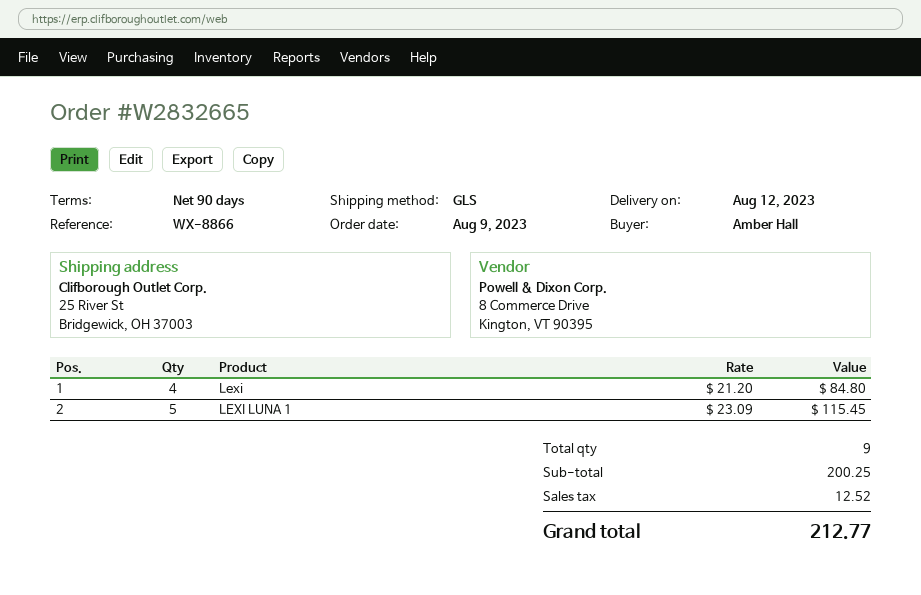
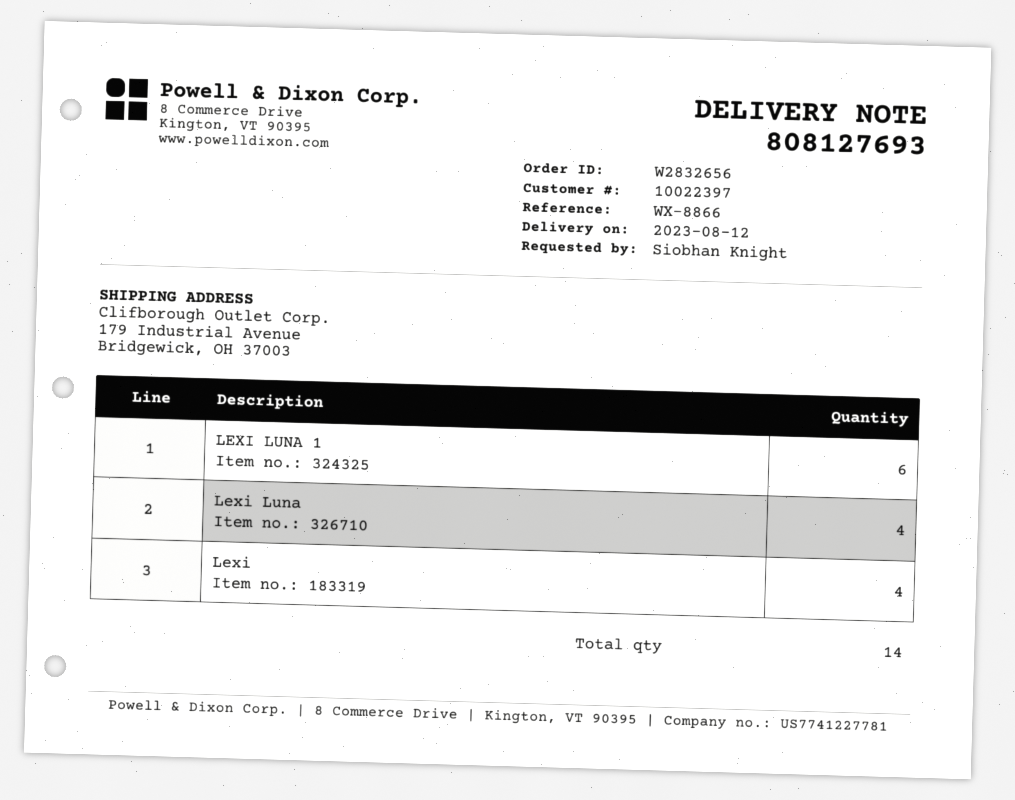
order number: W2832665 -> W2832656
ordered by: Amber Hall -> Siobhan Knight
ship to: 25 River St, Bridgewick, OH 37003 -> 179 Industrial Avenue, Bridgewick, OH 37003
LEXI LUNA 1: 5 -> 6
Lexi Luna: none -> 4
total quantity: 9 -> 14

